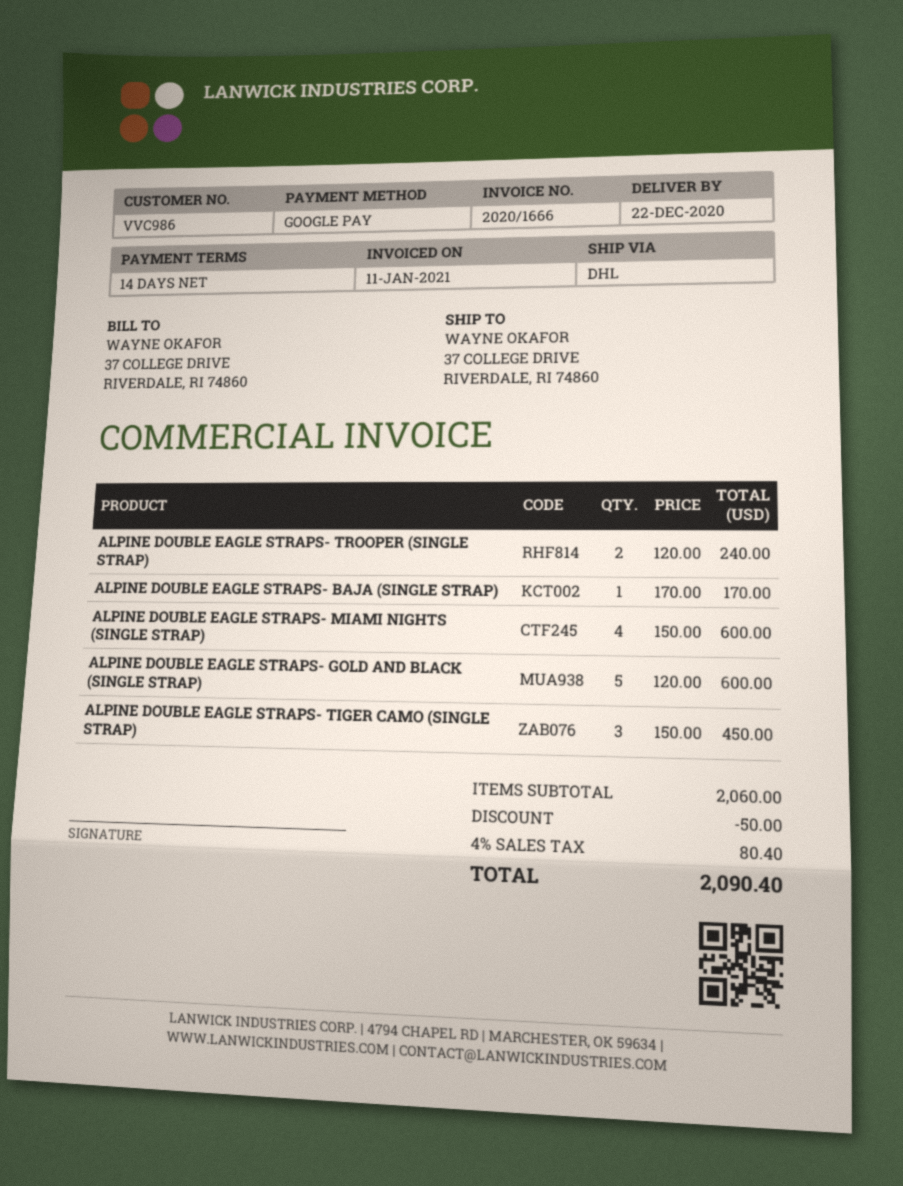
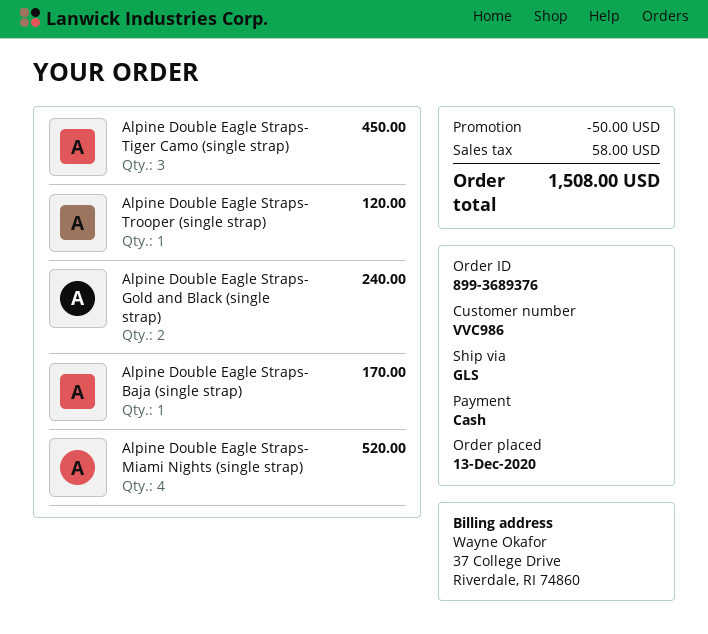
payment method: Google Pay -> cash
shipping method: DHL -> GLS
ALPINE DOUBLE EAGLE STRAPS- TROOPER (SINGLE STRAP): 2 for 240.00 -> 1 for 120.00
ALPINE DOUBLE EAGLE STRAPS- MIAMI NIGHTS (SINGLE STRAP): 4 for 600.00 -> 4 for 520.00
ALPINE DOUBLE EAGLE STRAPS- GOLD AND BLACK (SINGLE STRAP): 5 for 600.00 -> 2 for 240.00
tax: 80.40 -> 58.00
total: 2090.40 -> 1508.00

